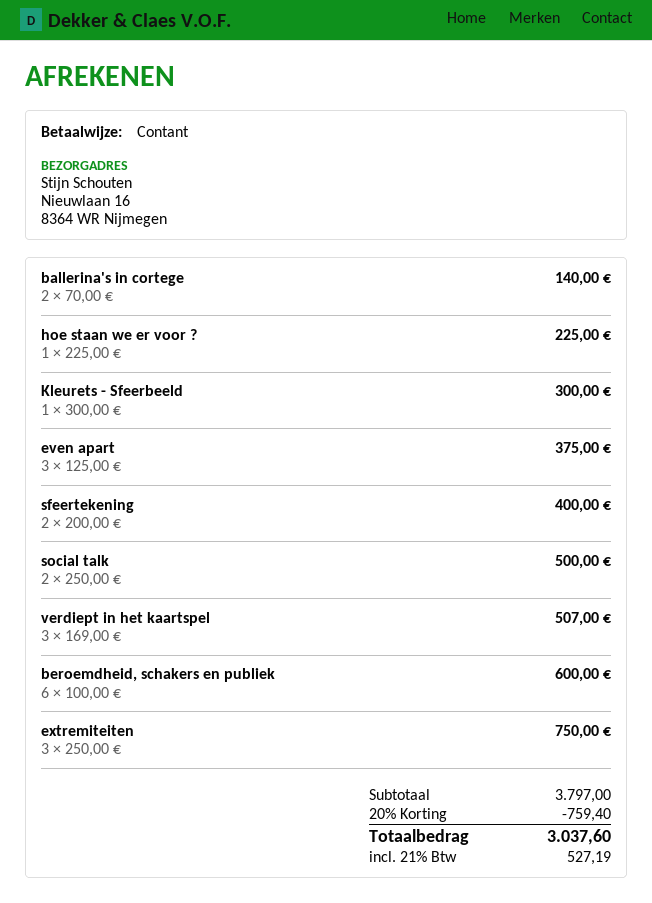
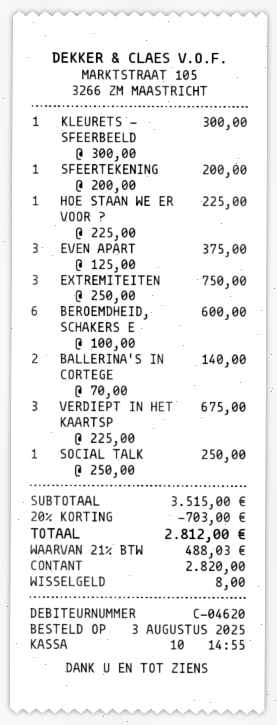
sfeertekening: 2 x 200.00 = 400.00 -> 1 x 200.00 = 200.00
social talk: 2 x 250.00 = 500.00 -> 1 x 250.00 = 250.00
verdiept in het kaartspel: 3 x 169.00 = 507.00 -> 3 x 225.00 = 675.00
subtotal: 3797.00 -> 3515.00
discount: 20% = 759.40 -> 20% = 703.00
tax: 21% = 527.19 -> 21% = 488.03
total: 3037.60 -> 2812.00

